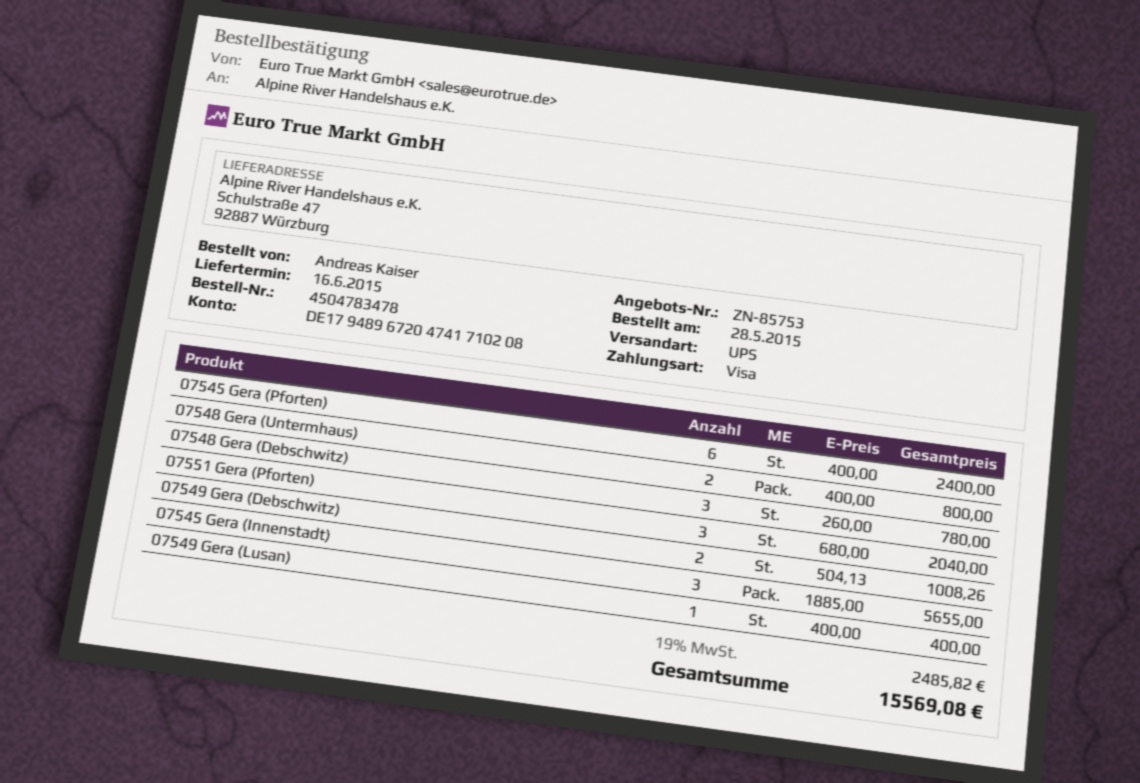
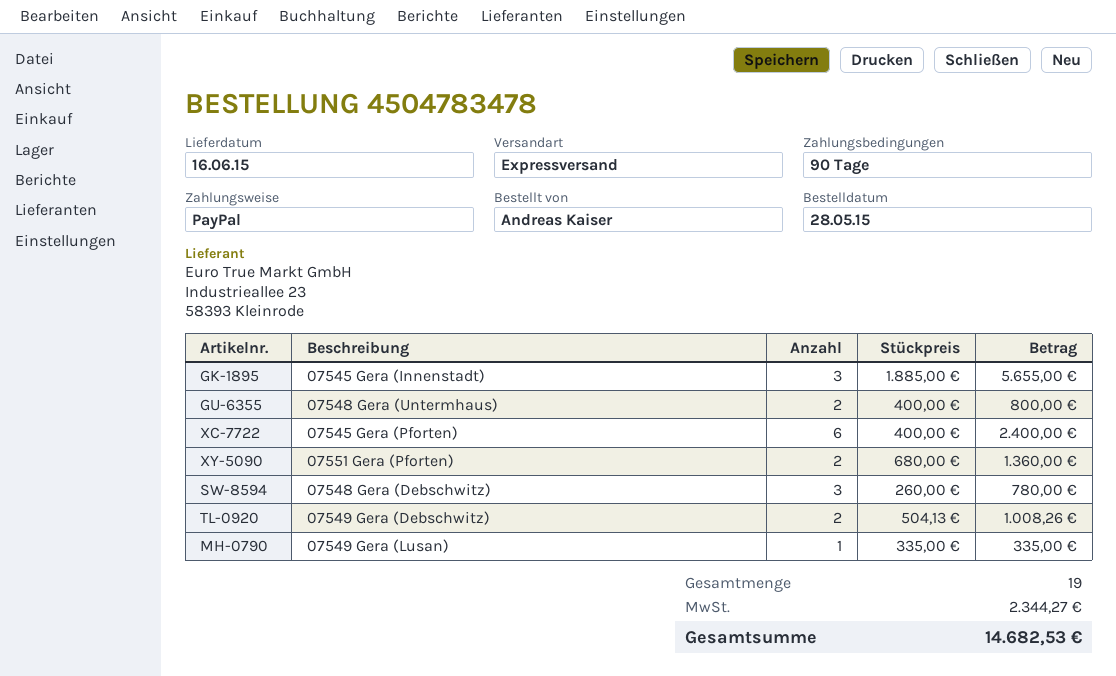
payment method: Visa -> PayPal
shipping method: UPS -> express
07551 Gera (Pforten): 3 x 680.00 = 2040.00 -> 2 x 680.00 = 1360.00
07549 Gera (Lusan): 1 x 400.00 = 400.00 -> 1 x 335.00 = 335.00
tax: 2485.82 -> 2344.27
total: 15569.08 -> 14682.53

